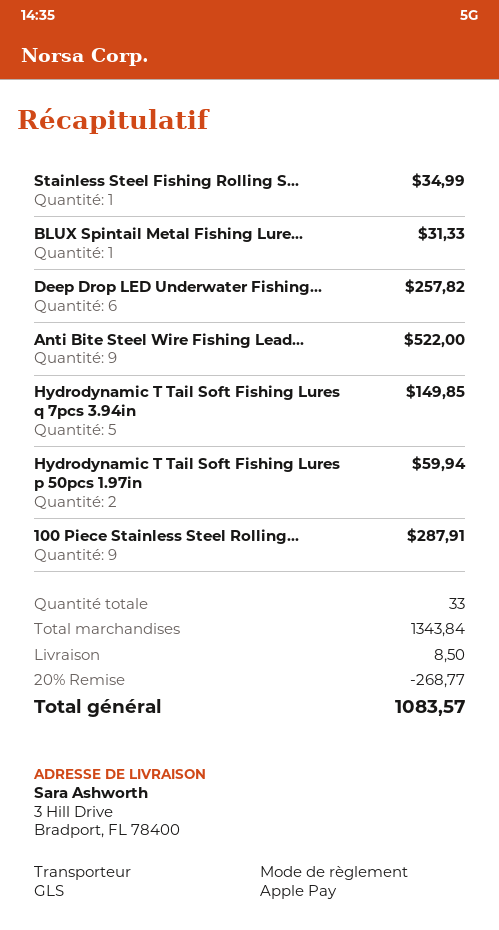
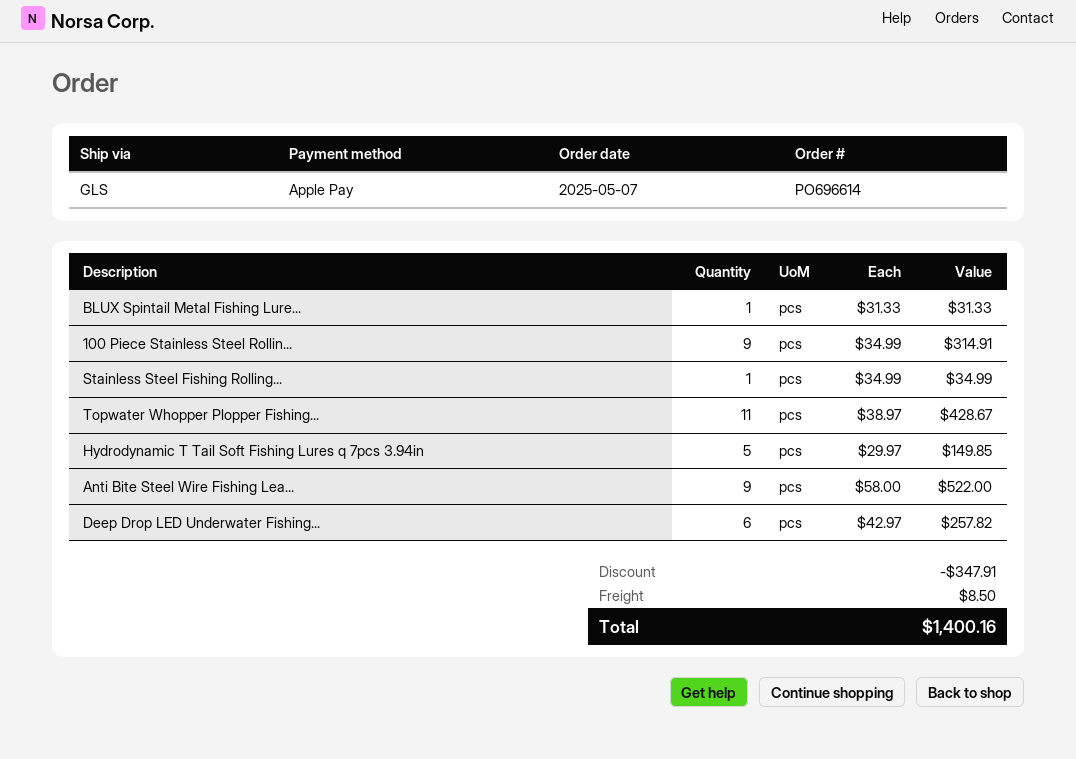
Hydrodynamic T Tail Soft Fishing Lures p 50pcs 1.97in: 2 for 59.94 -> none
100 Piece Stainless Steel Rolling...: 9 for 287.91 -> 9 for 314.91
Topwater Whopper Plopper Fishing...: none -> 11 for 428.67
discount: 268.77 -> 347.91
total: 1083.57 -> 1400.16

